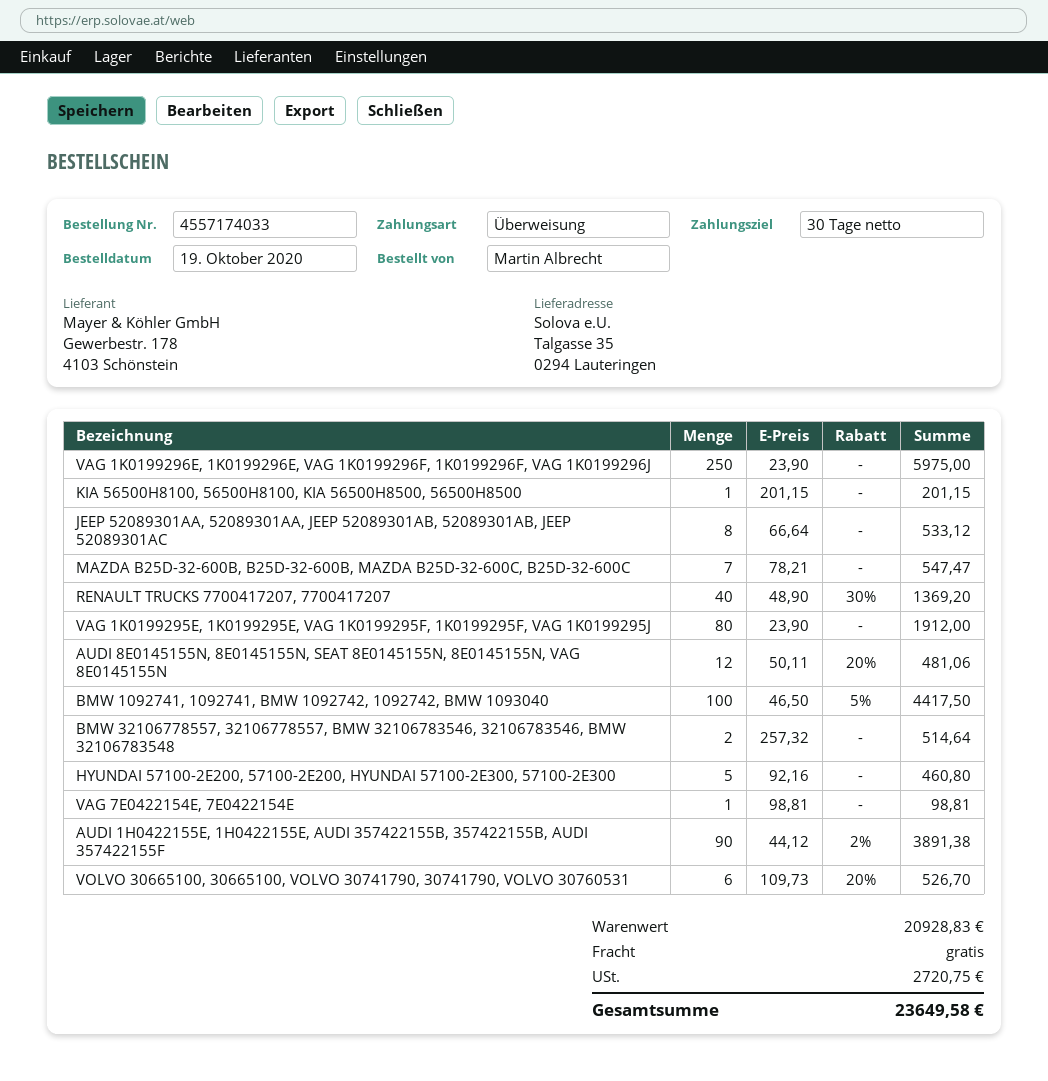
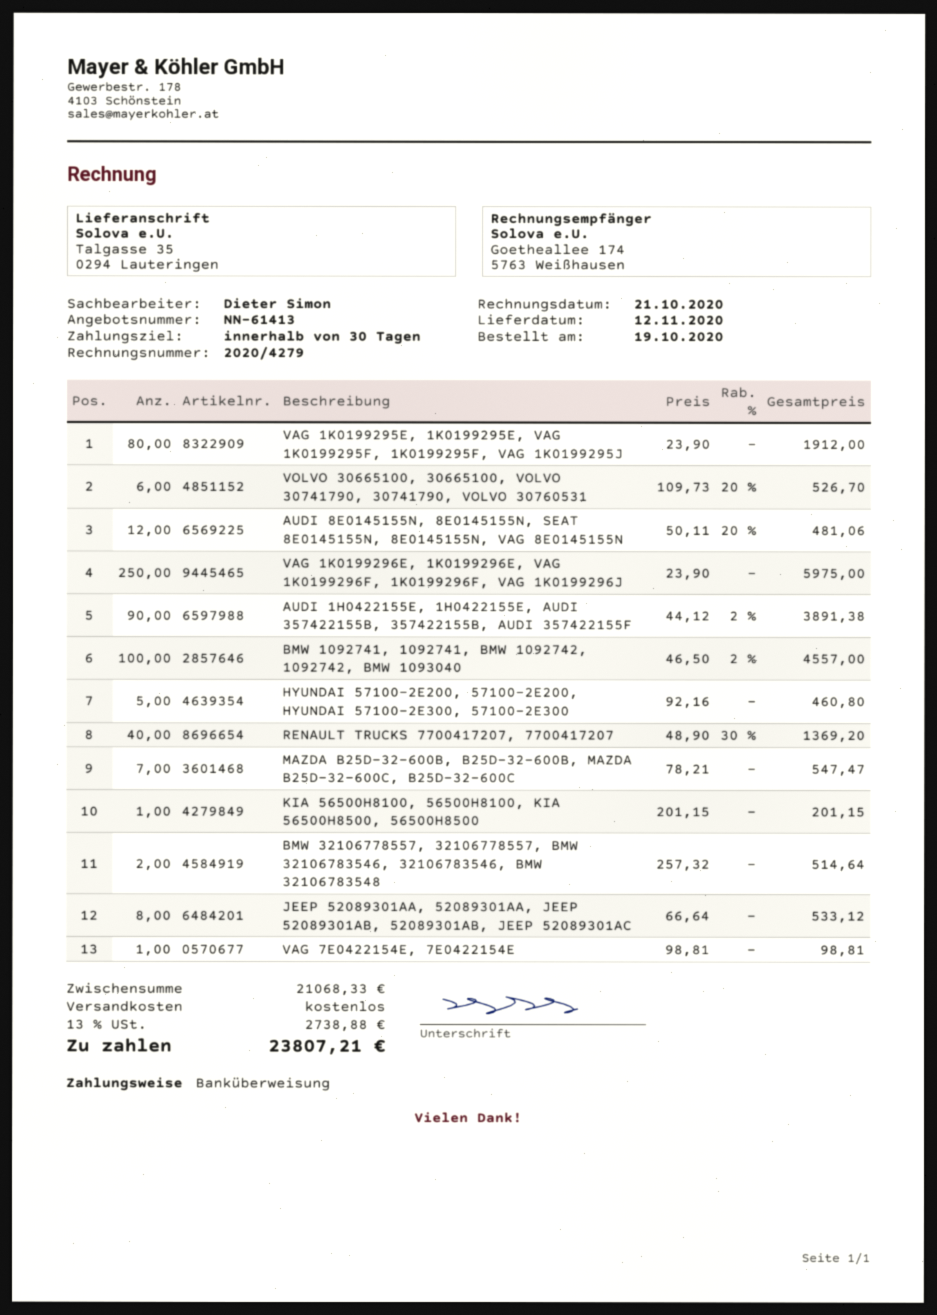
BMW 1092741, 1092741, BMW 1092742, 1092742, BMW 1093040: 100 x 46.50 - 5% = 4417.50 -> 100 x 46.50 - 2% = 4557.00
subtotal: 20928.83 -> 21068.33
tax: 2720.75 -> 2738.88
total: 23649.58 -> 23807.21

